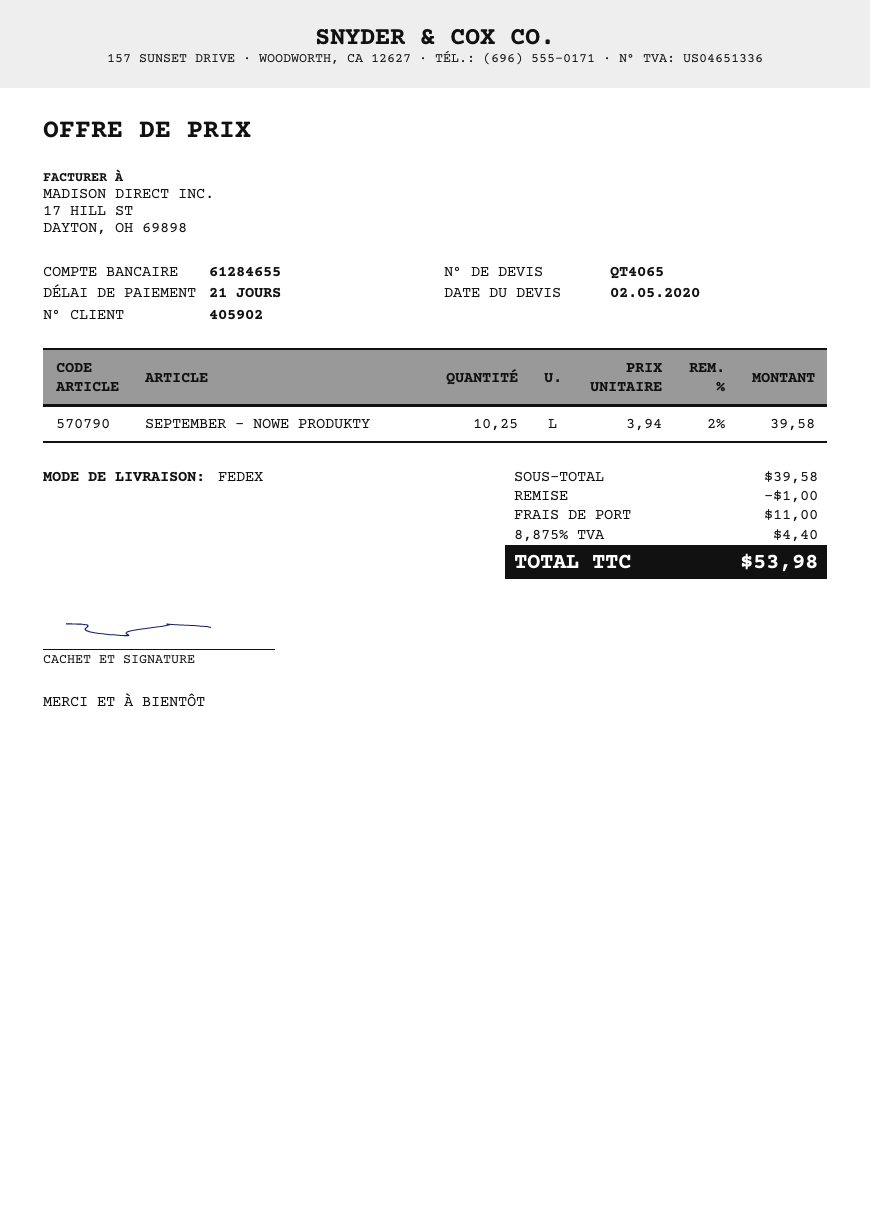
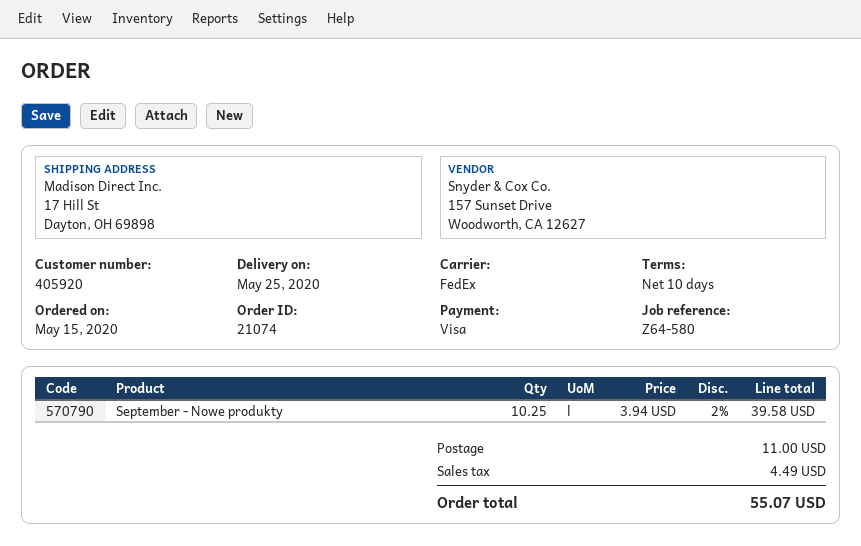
payment terms: 21 days -> 10 days
customer number: 405902 -> 405920
discount: 1.00 -> none
tax: 4.40 -> 4.49
total: 53.98 -> 55.07

